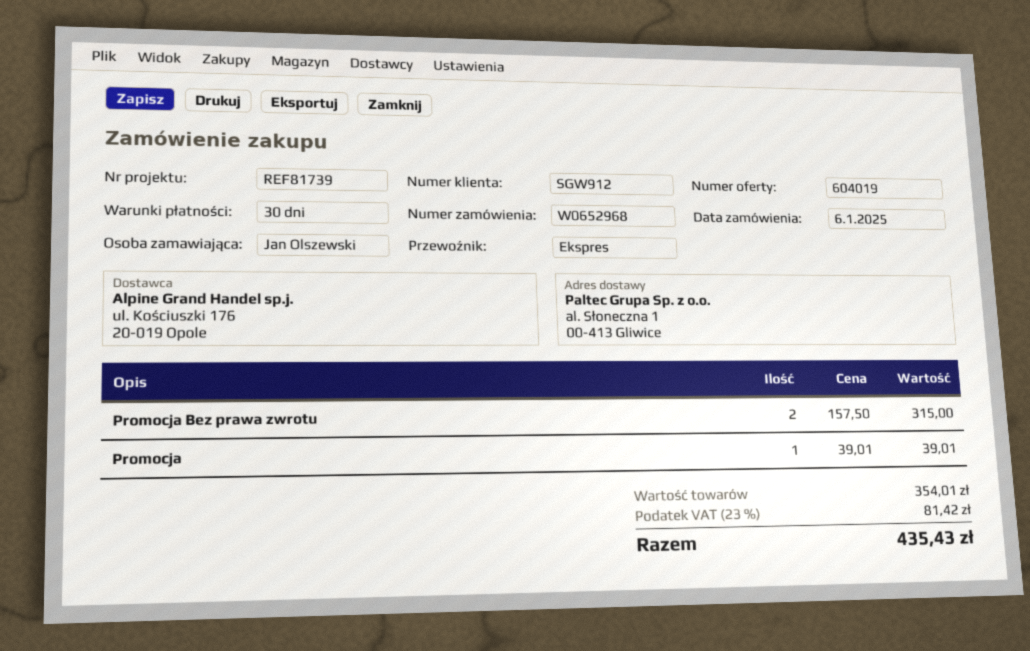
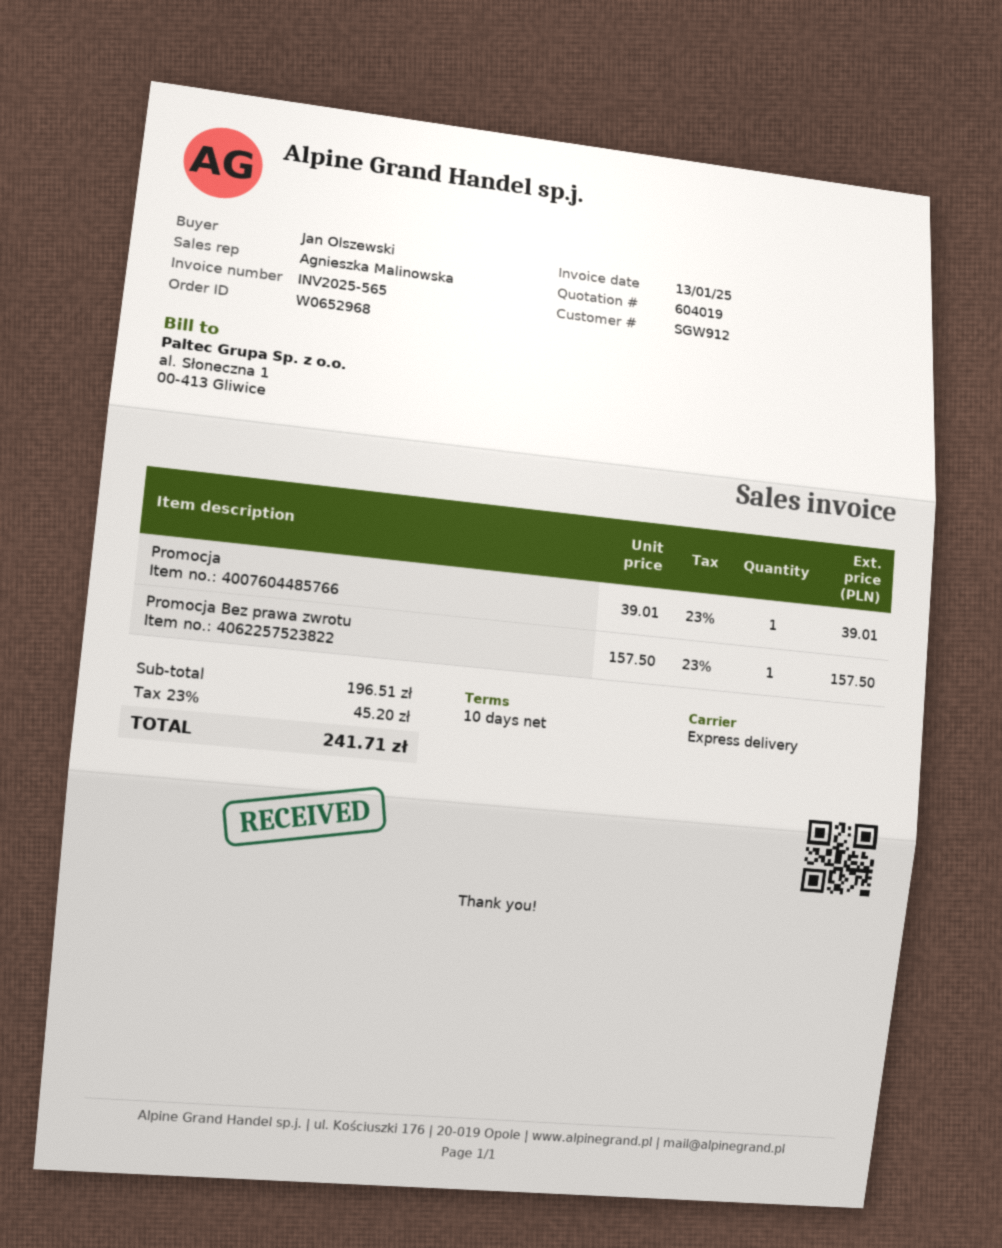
payment terms: 30 days -> 10 days
Promocja Bez prawa zwrotu: 2 x 157.50 = 315.00 -> 1 x 157.50 = 157.50
subtotal: 354.01 -> 196.51
tax: 23% = 81.42 -> 23% = 45.20
total: 435.43 -> 241.71

